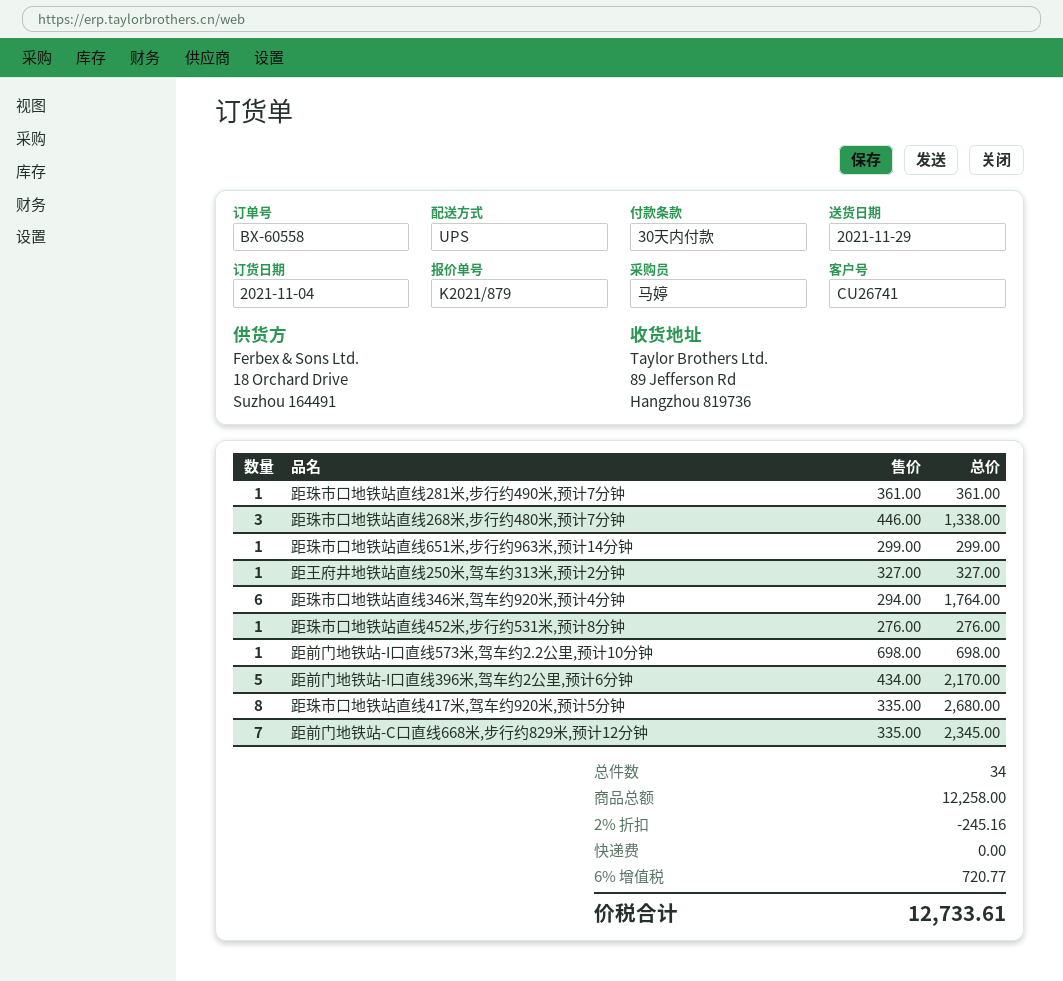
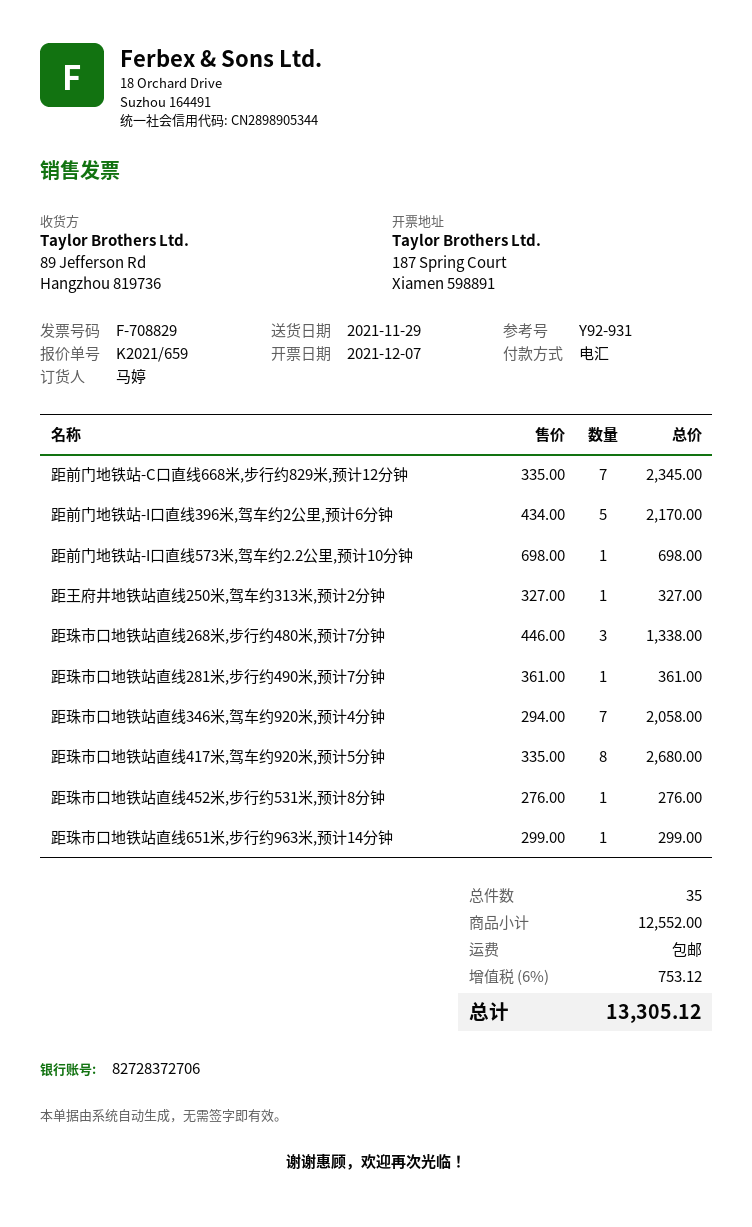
quote number: K2021/879 -> K2021/659
距珠市口地铁站直线346米,驾车约920米,预计4分钟: 6 x 294.00 = 1764.00 -> 7 x 294.00 = 2058.00
total quantity: 34 -> 35
subtotal: 12258.00 -> 12552.00
discount: 2% = 245.16 -> none
tax: 6% = 720.77 -> 6% = 753.12
total: 12733.61 -> 13305.12

